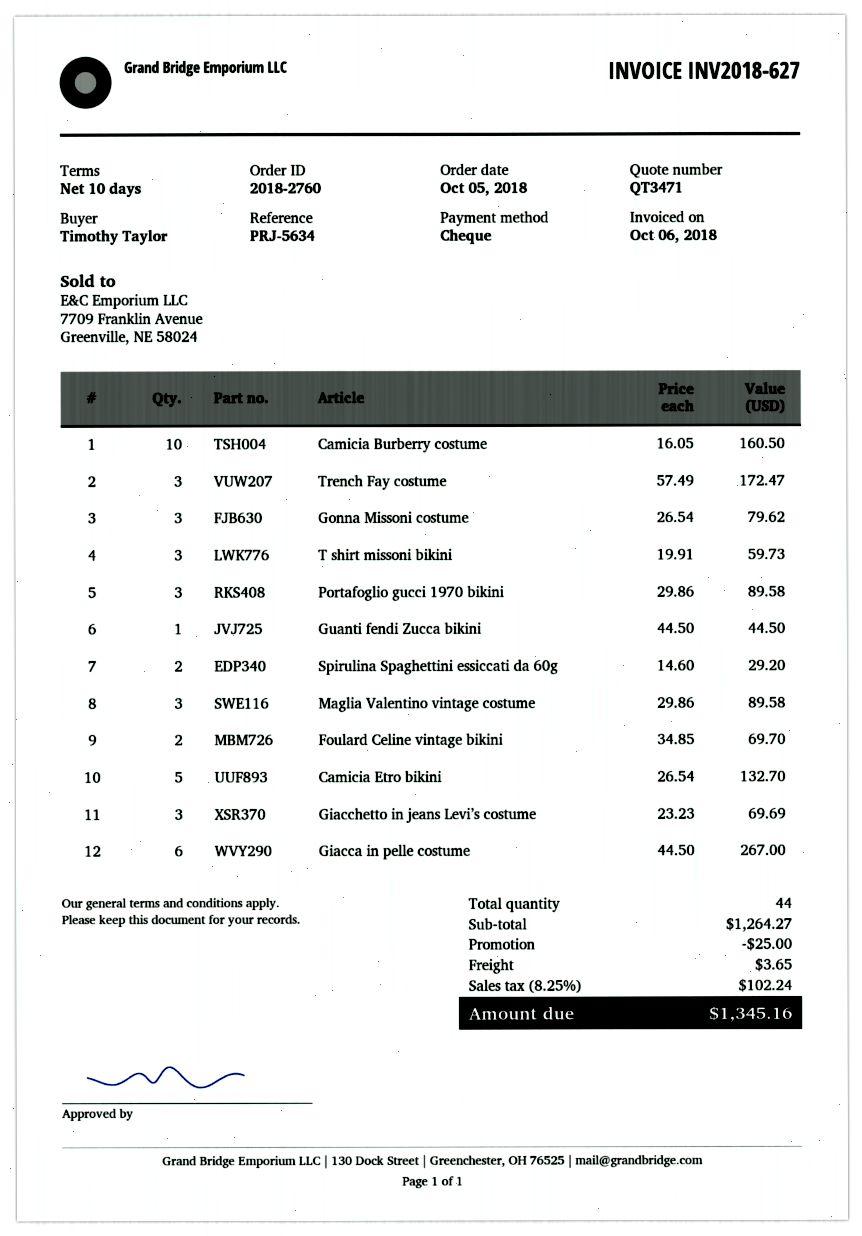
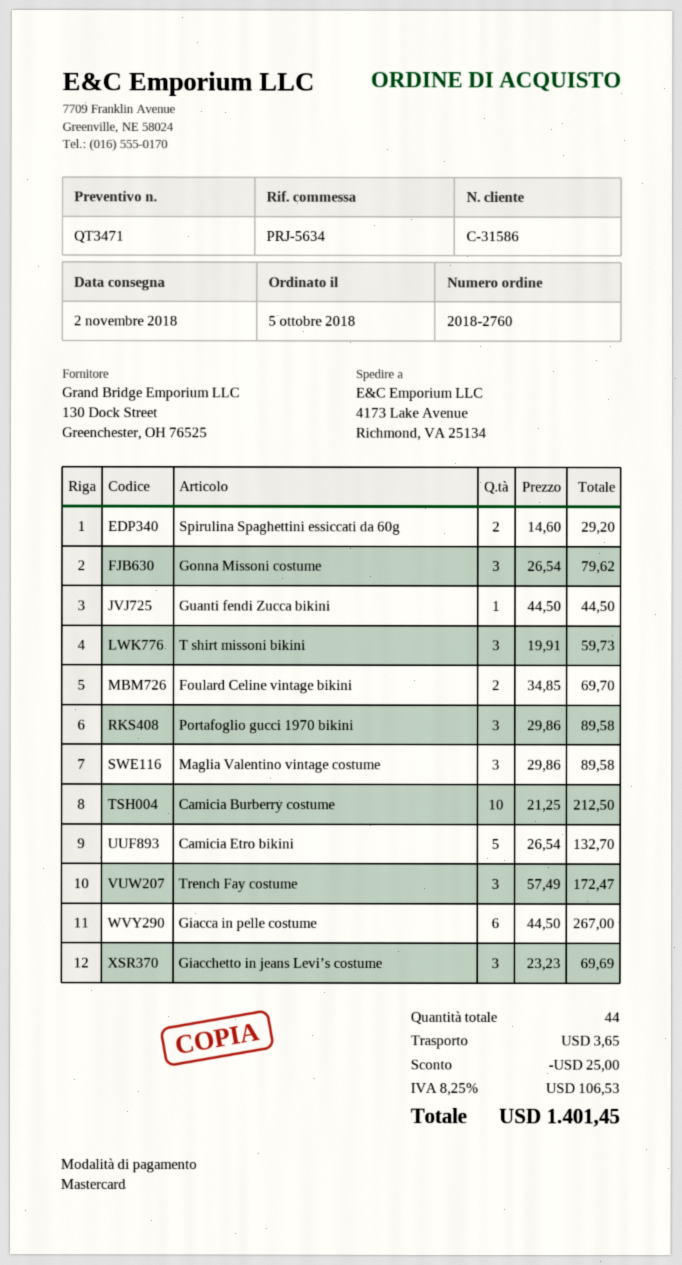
payment method: cheque -> Mastercard
Camicia Burberry costume: 10 x 16.05 = 160.50 -> 10 x 21.25 = 212.50
tax: 8.25% = 102.24 -> 8.25% = 106.53
total: 1345.16 -> 1401.45

